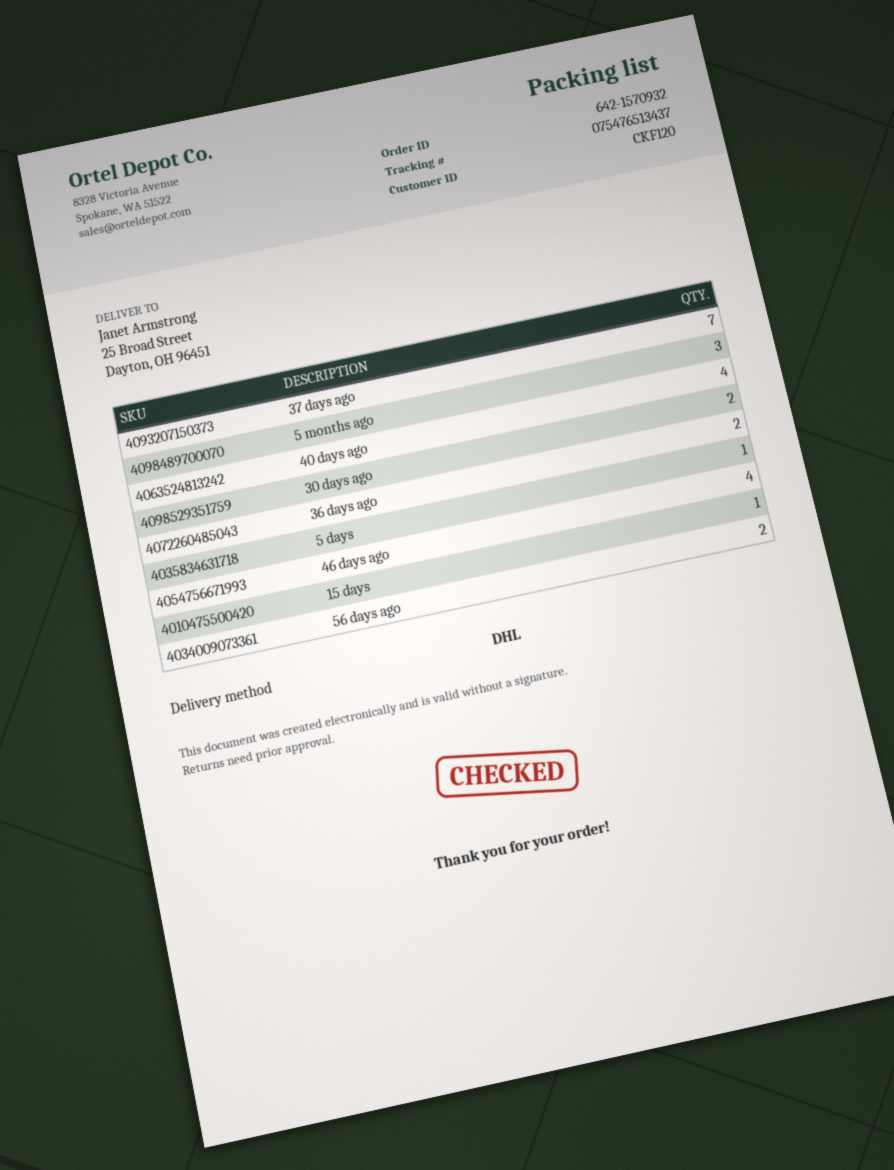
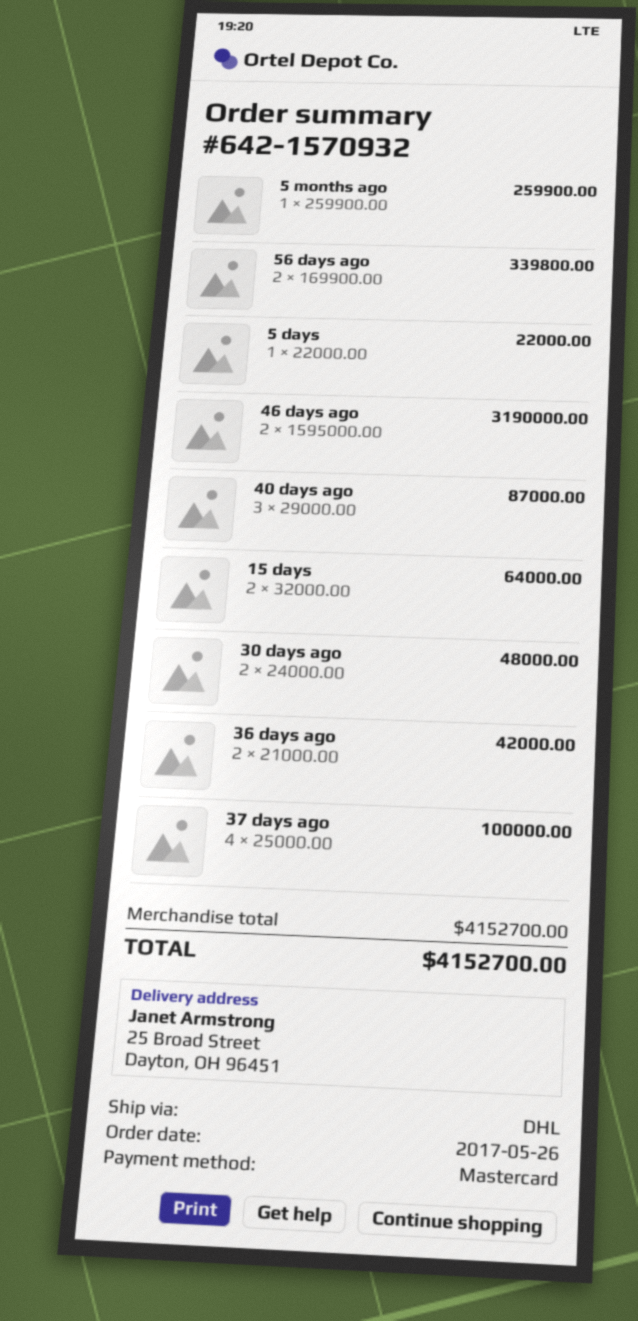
37 days ago: 7 -> 4
5 months ago: 3 -> 1
40 days ago: 4 -> 3
46 days ago: 4 -> 2
15 days: 1 -> 2

